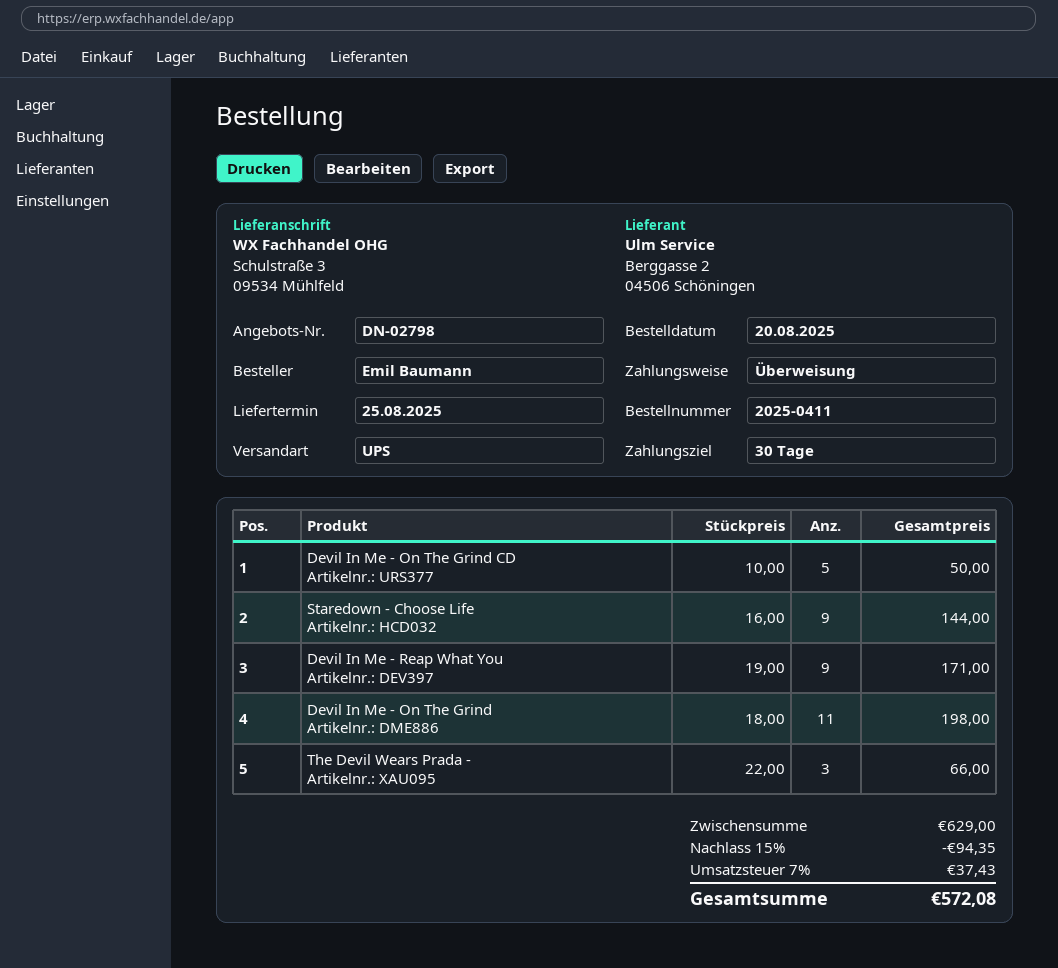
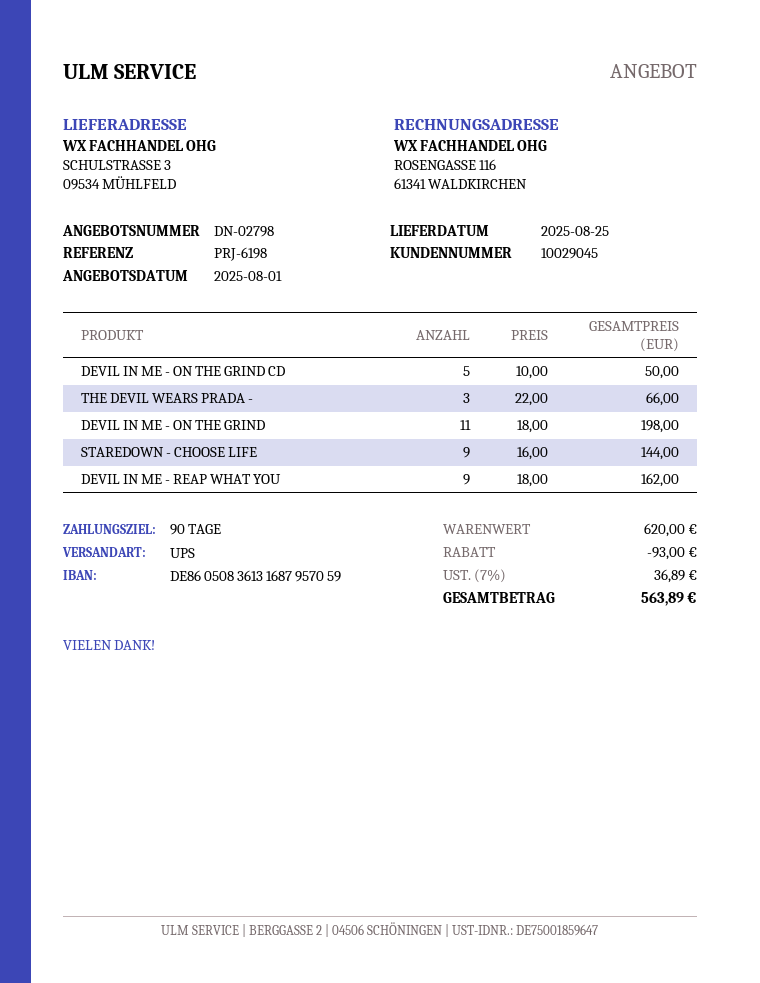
payment terms: 30 days -> 90 days
Devil In Me - Reap What You: 9 x 19.00 = 171.00 -> 9 x 18.00 = 162.00
subtotal: 629.00 -> 620.00
discount: 94.35 -> 93.00
tax: 7% = 37.43 -> 7% = 36.89
total: 572.08 -> 563.89

